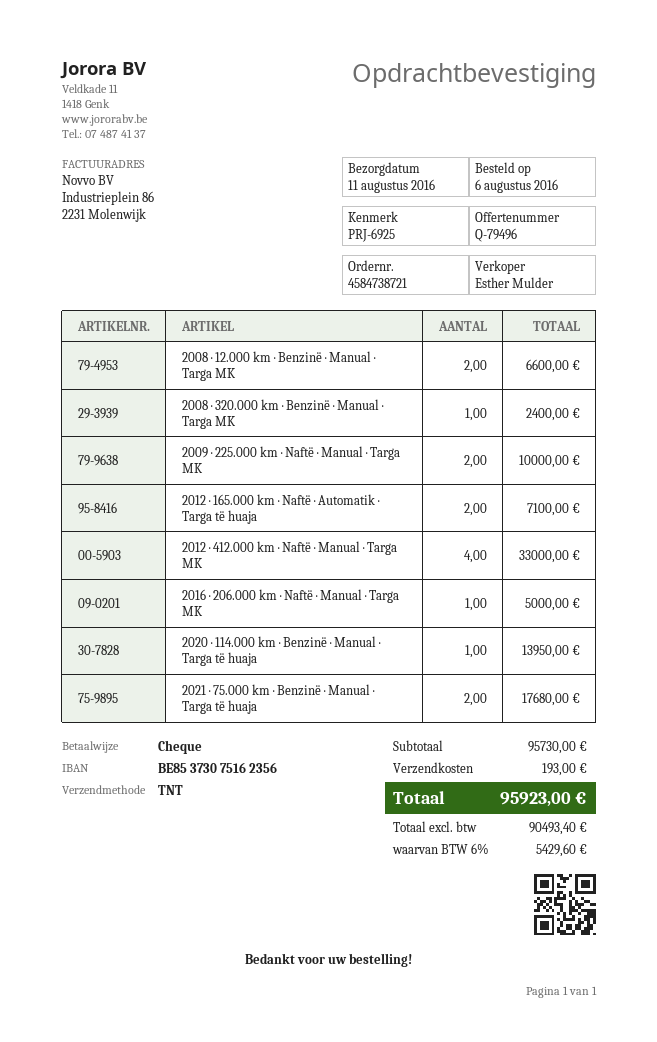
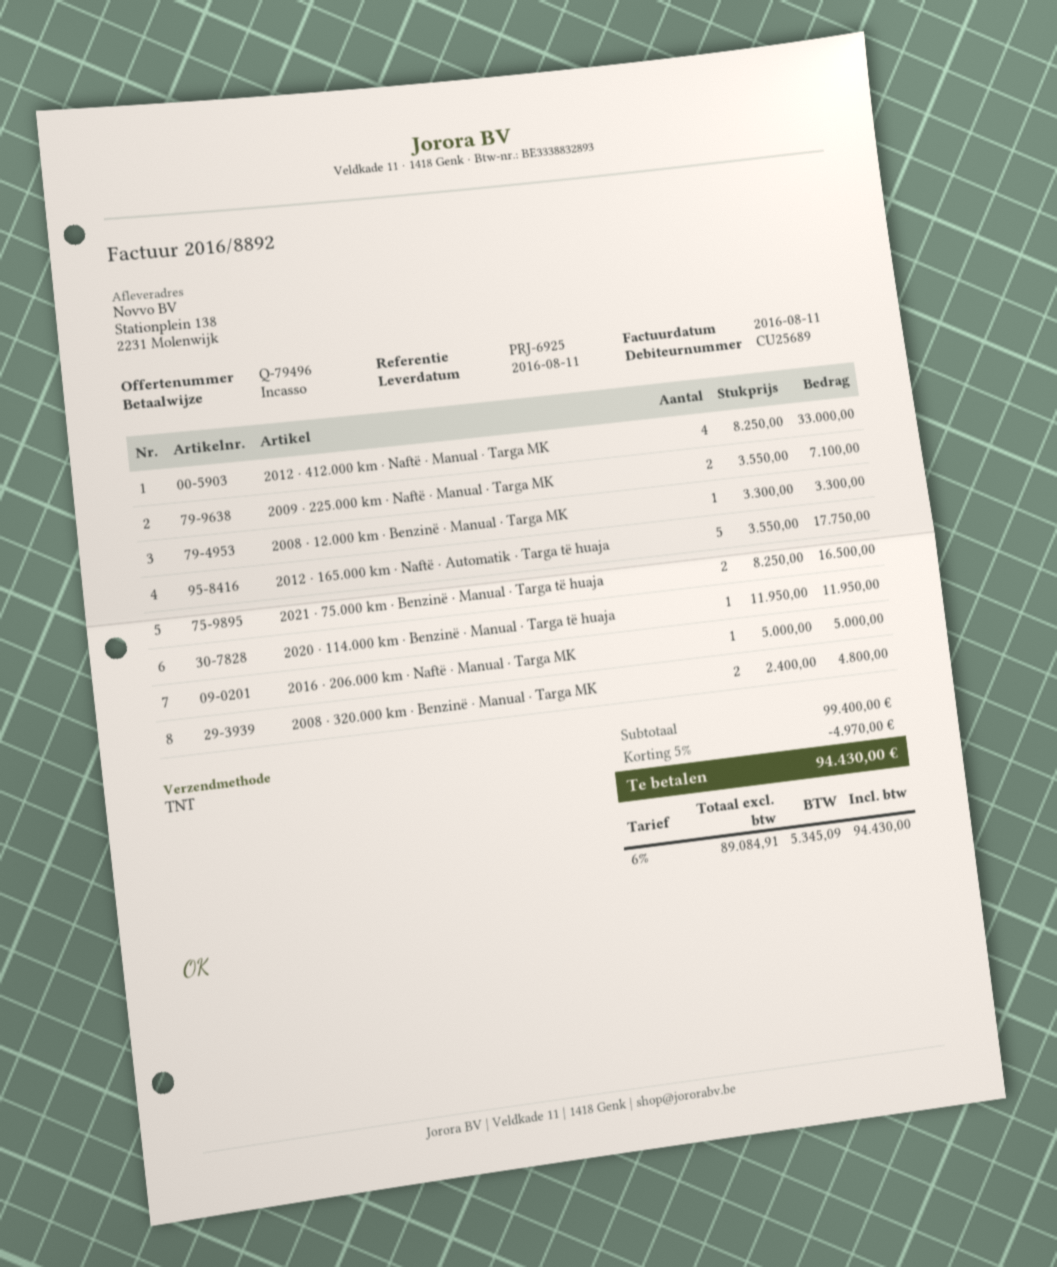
payment method: cheque -> direct debit
2008 · 12.000 km · Benzinë · Manual · Targa MK: 2 for 6600.00 -> 1 for 3300.00
2008 · 320.000 km · Benzinë · Manual · Targa MK: 1 for 2400.00 -> 2 for 4800.00
2009 · 225.000 km · Naftë · Manual · Targa MK: 2 for 10000.00 -> 2 for 7100.00
2012 · 165.000 km · Naftë · Automatik · Targa të huaja: 2 for 7100.00 -> 5 for 17750.00
2020 · 114.000 km · Benzinë · Manual · Targa të huaja: 1 for 13950.00 -> 1 for 11950.00
2021 · 75.000 km · Benzinë · Manual · Targa të huaja: 2 for 17680.00 -> 2 for 16500.00
subtotal: 95730.00 -> 99400.00
discount: none -> 5% = 4970.00
shipping: 193.00 -> none
net: 90493.40 -> 89084.91
tax: 6% = 5429.60 -> 6% = 5345.09
total: 95923.00 -> 94430.00

